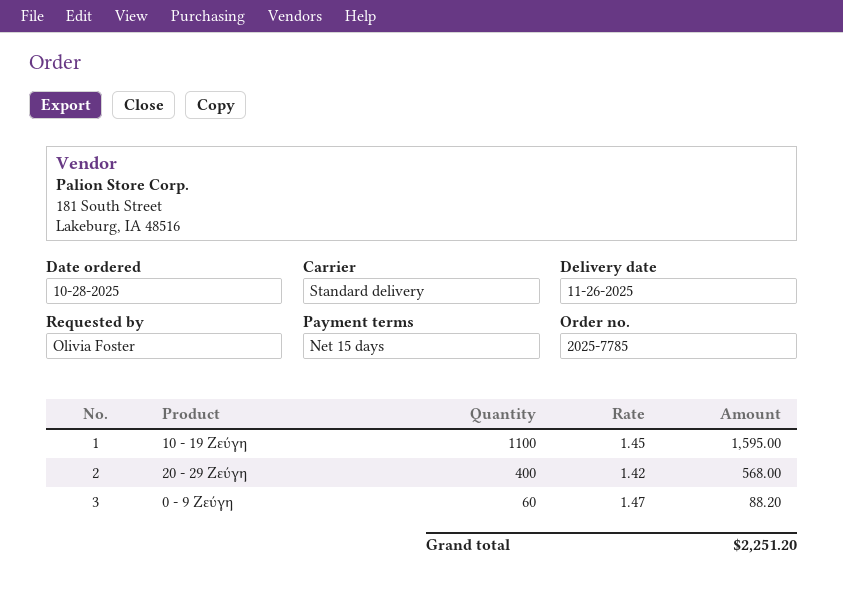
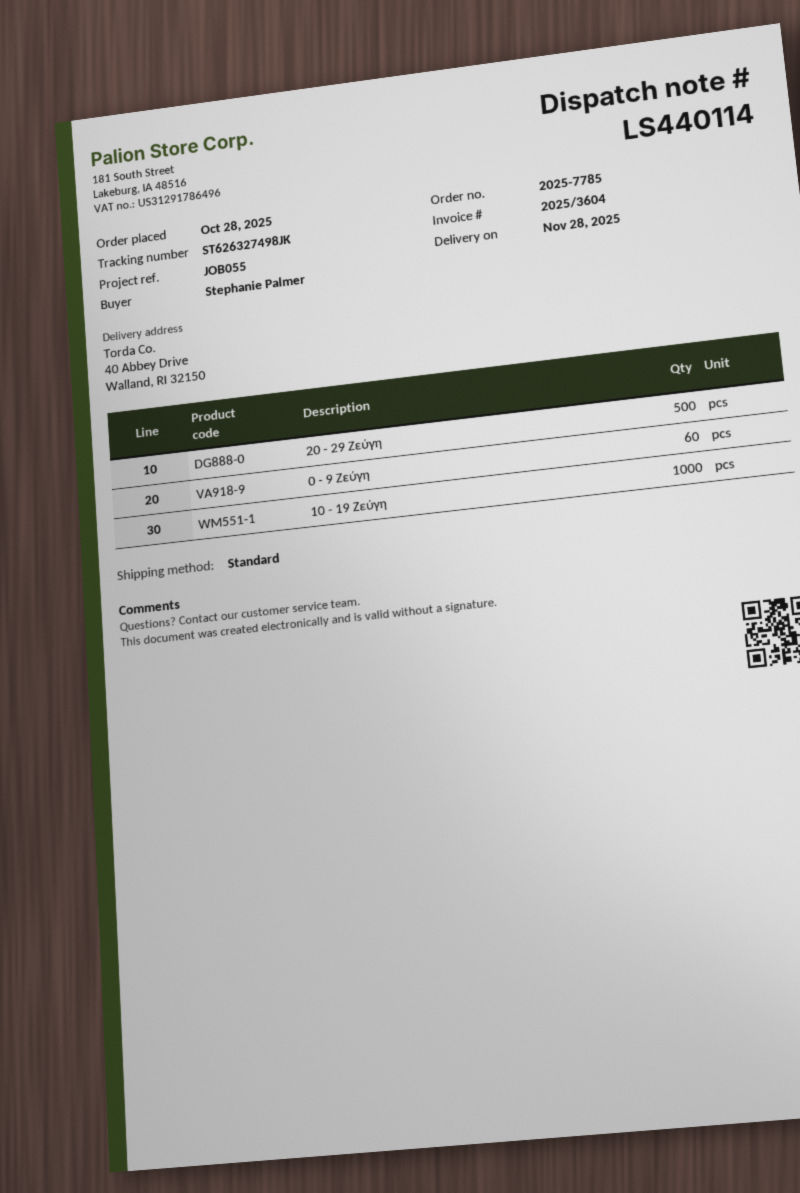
delivery date: 2025-11-26 -> 2025-11-28
ordered by: Olivia Foster -> Stephanie Palmer
10 - 19 Ζεύγη: 1100 -> 1000
20 - 29 Ζεύγη: 400 -> 500

